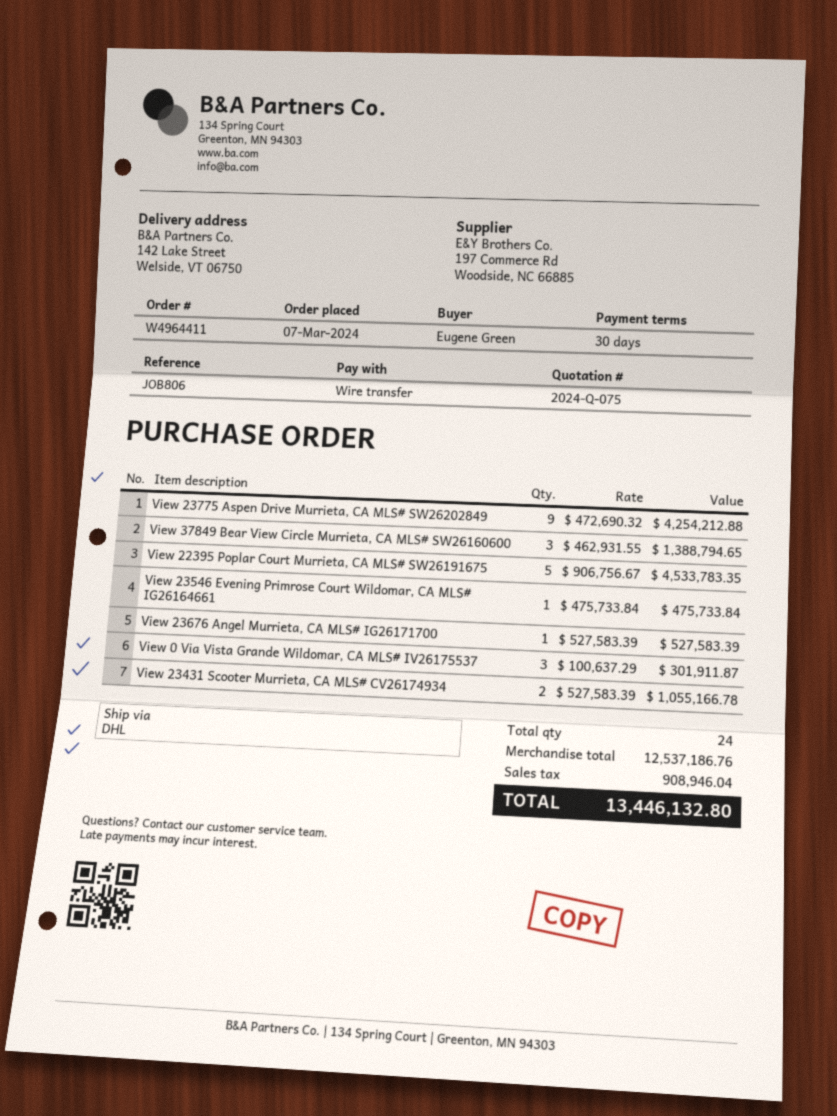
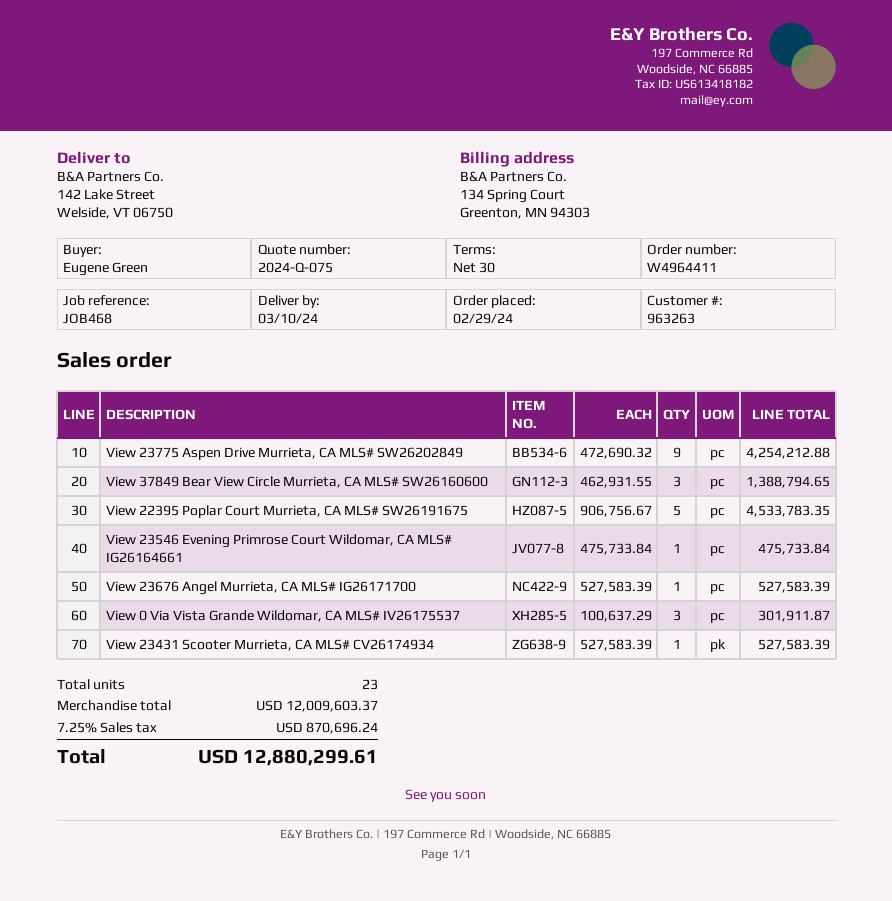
order date: 2024-03-07 -> 2024-02-29
reference: JOB806 -> JOB468
View 23431 Scooter Murrieta, CA MLS# CV26174934: 2 x 527583.39 = 1055166.78 -> 1 x 527583.39 = 527583.39
total quantity: 24 -> 23
subtotal: 12537186.76 -> 12009603.37
tax: 908946.04 -> 870696.24
total: 13446132.80 -> 12880299.61

